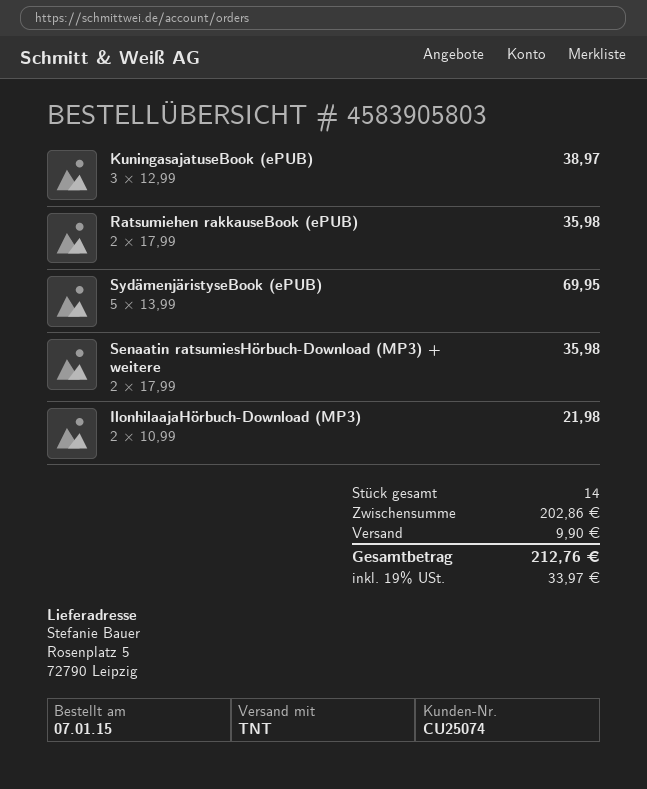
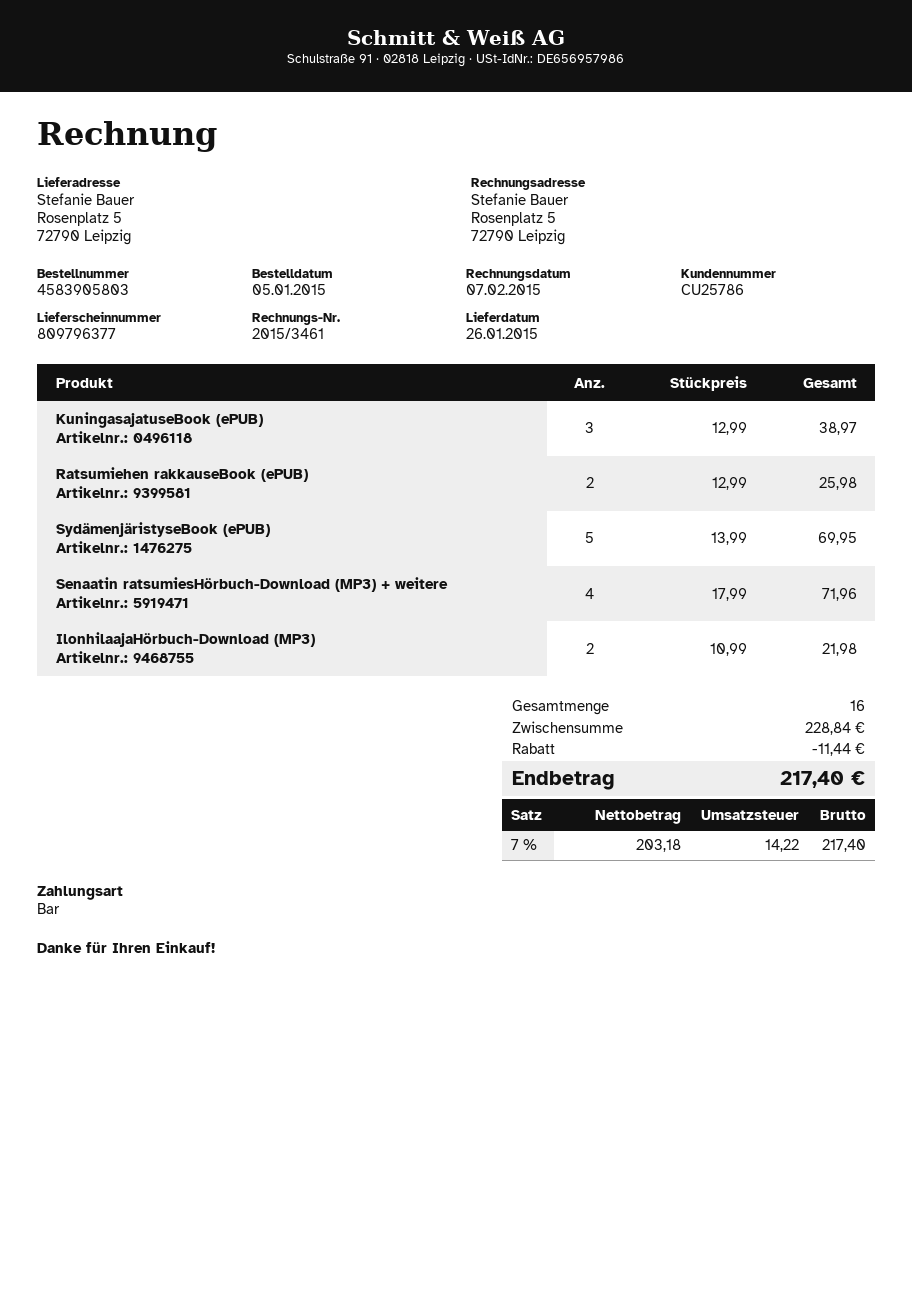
order date: 2015-01-07 -> 2015-01-05
customer number: CU25074 -> CU25786
Ratsumiehen rakkauseBook (ePUB): 2 x 17.99 = 35.98 -> 2 x 12.99 = 25.98
Senaatin ratsumiesHörbuch-Download (MP3) + weitere: 2 x 17.99 = 35.98 -> 4 x 17.99 = 71.96
total quantity: 14 -> 16
subtotal: 202.86 -> 228.84
discount: none -> 11.44
shipping: 9.90 -> none
tax: 19% = 33.97 -> 7% = 14.22
total: 212.76 -> 217.40

